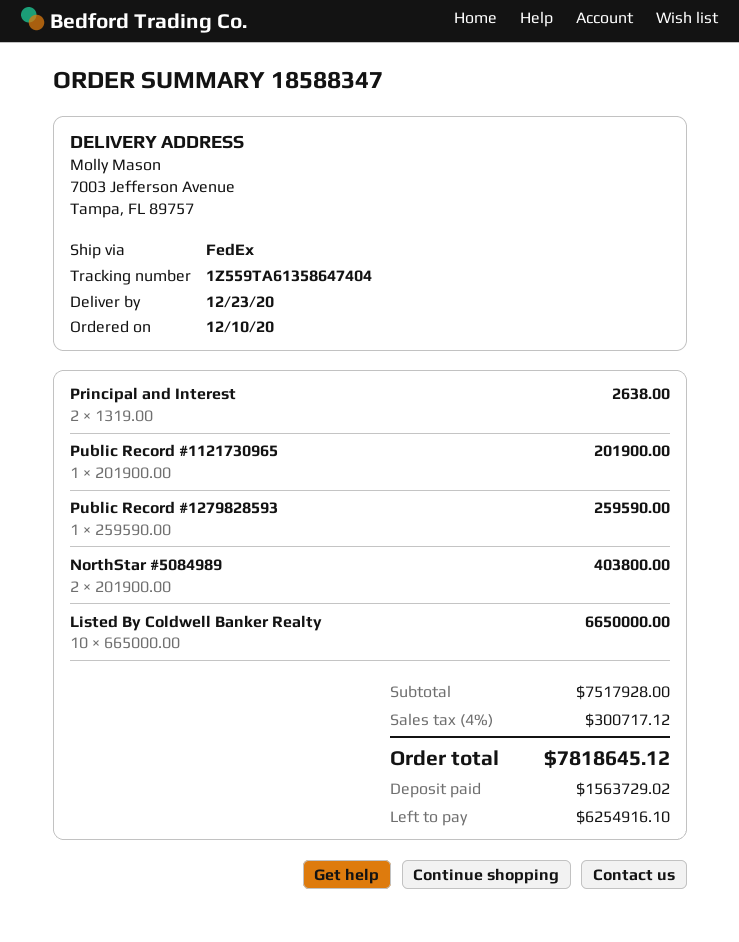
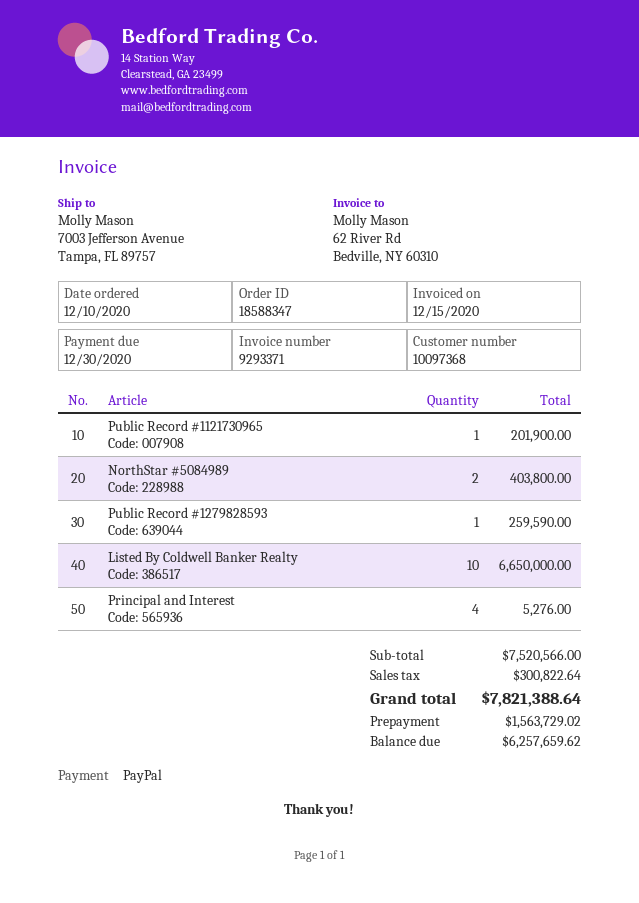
Principal and Interest: 2 for 2638.00 -> 4 for 5276.00
subtotal: 7517928.00 -> 7520566.00
tax: 300717.12 -> 300822.64
total: 7818645.12 -> 7821388.64
balance: 6254916.10 -> 6257659.62

